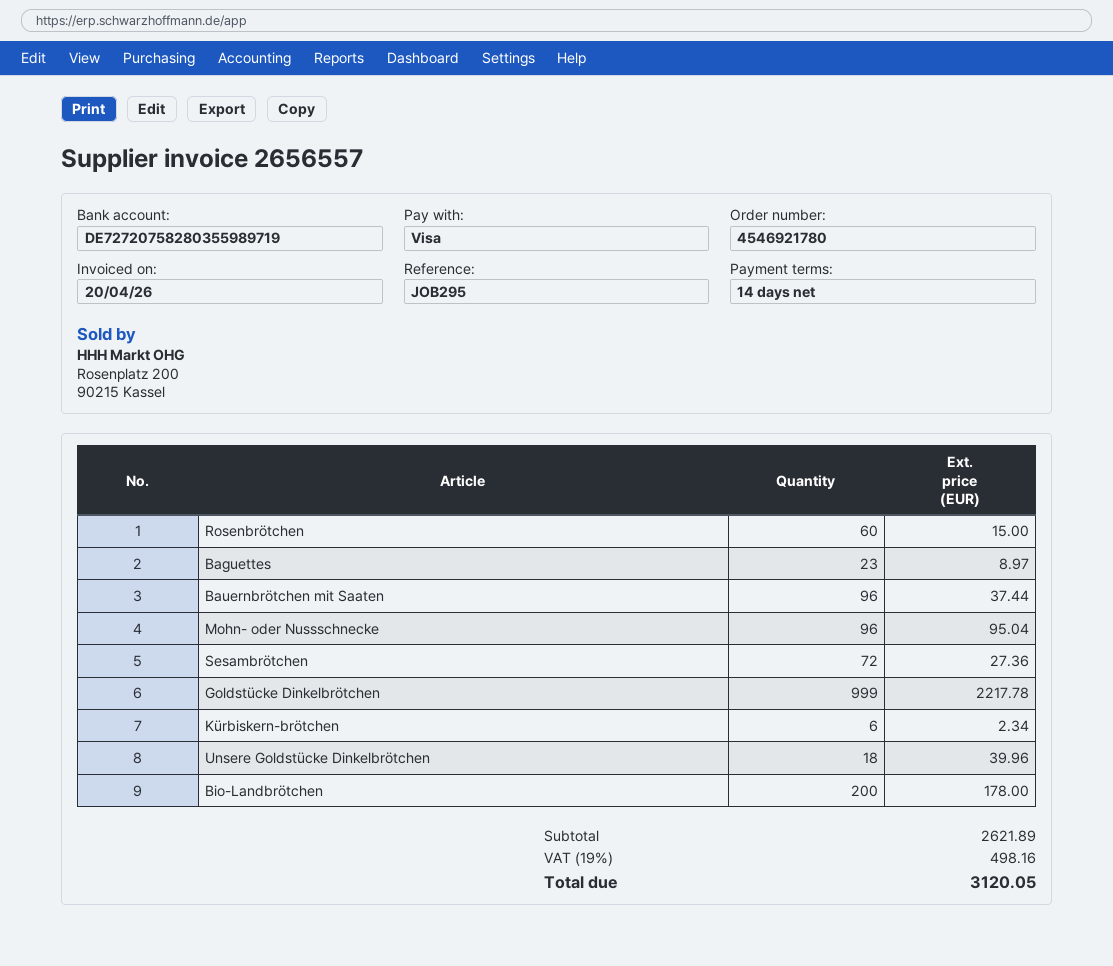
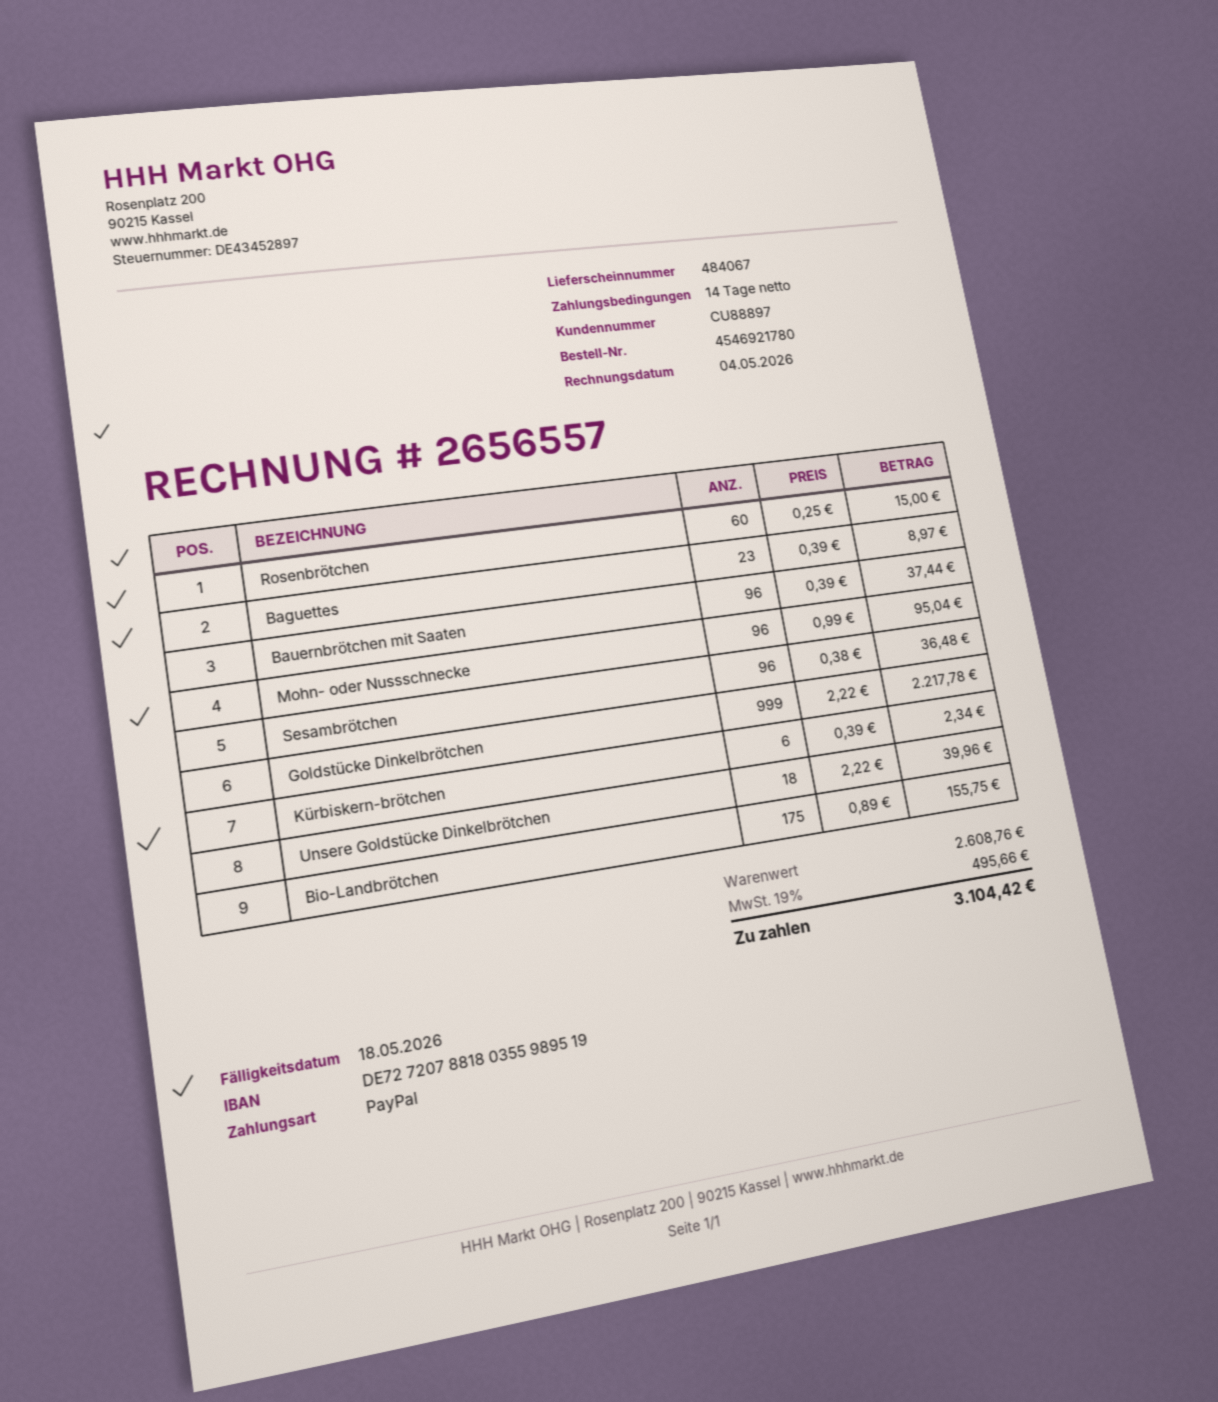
invoice date: 2026-04-20 -> 2026-05-04
payment method: Visa -> PayPal
bank account: DE72720758280355989719 -> DE72720788180355989519
Sesambrötchen: 72 for 27.36 -> 96 for 36.48
Bio-Landbrötchen: 200 for 178.00 -> 175 for 155.75
subtotal: 2621.89 -> 2608.76
tax: 19% = 498.16 -> 19% = 495.66
total: 3120.05 -> 3104.42

